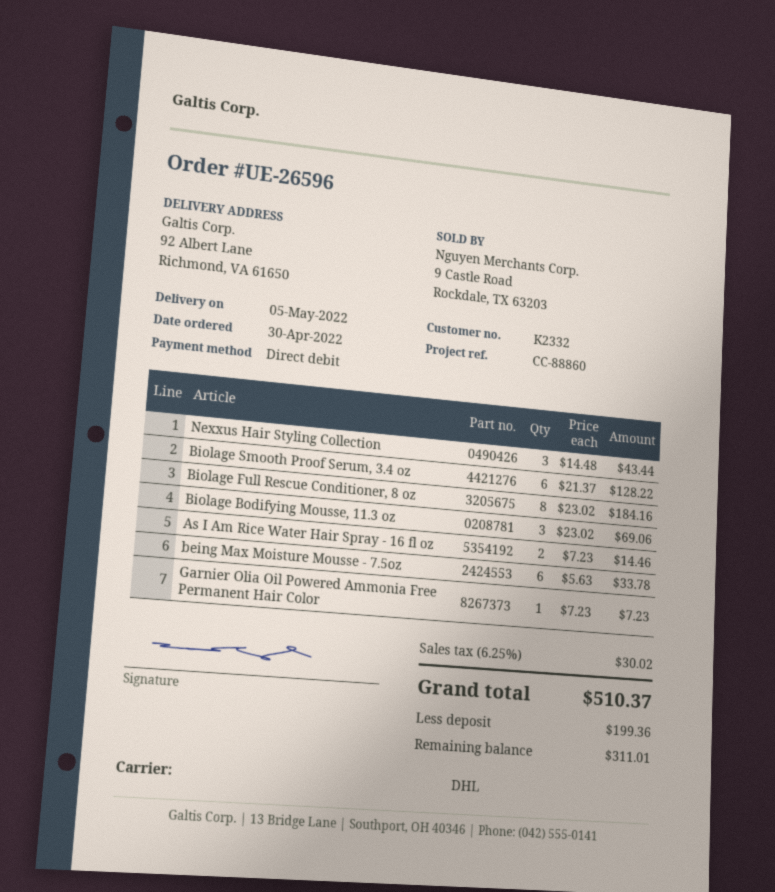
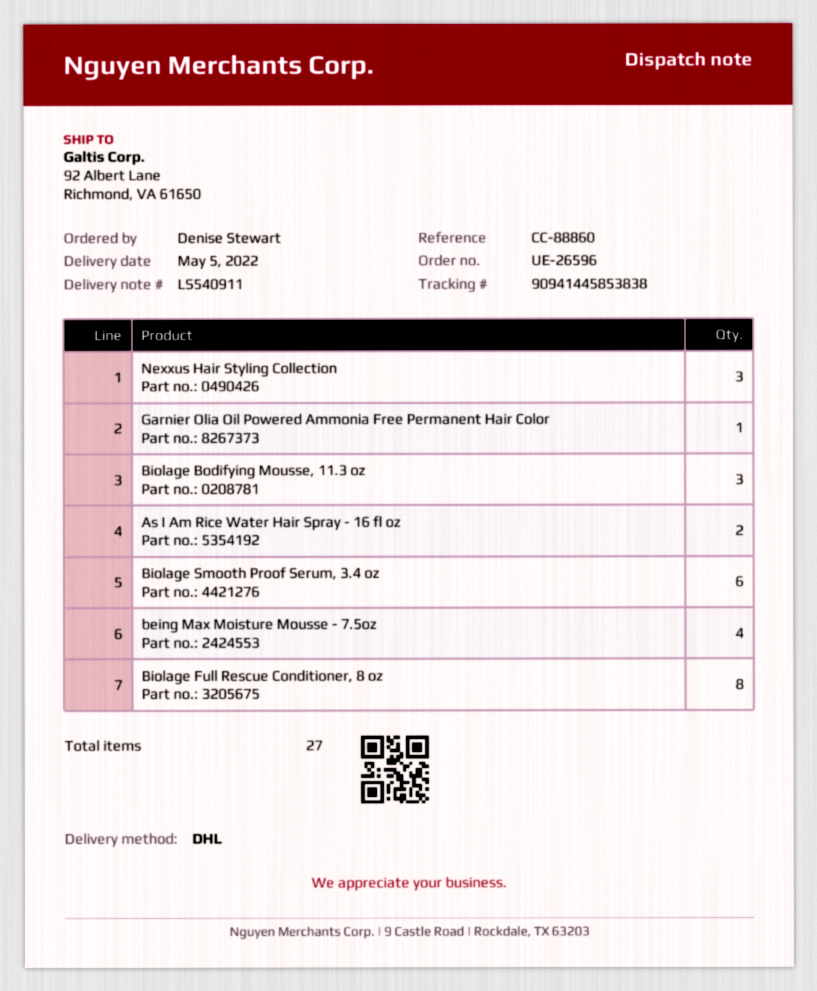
being Max Moisture Mousse - 7.5oz: 6 -> 4

